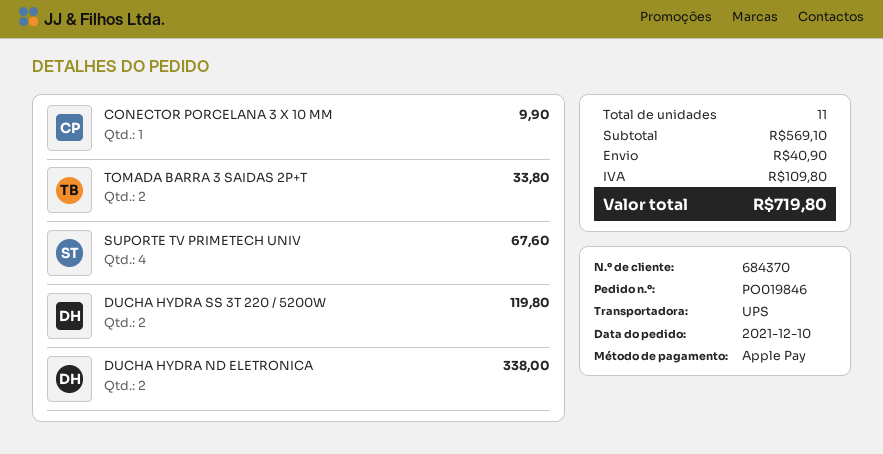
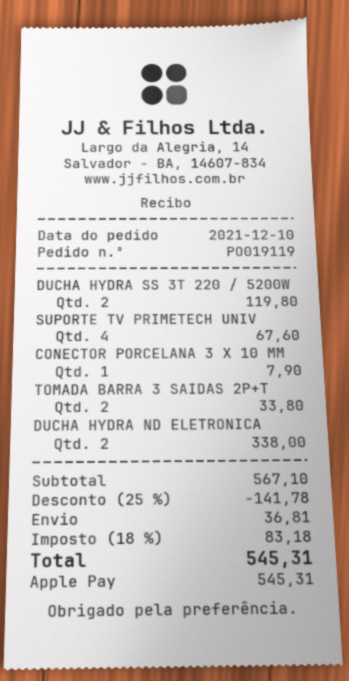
order number: PO019846 -> PO019119
CONECTOR PORCELANA 3 X 10 MM: 1 for 9.90 -> 1 for 7.90
subtotal: 569.10 -> 567.10
discount: none -> 25% = 141.78
shipping: 40.90 -> 36.81
tax: 109.80 -> 83.18
total: 719.80 -> 545.31

